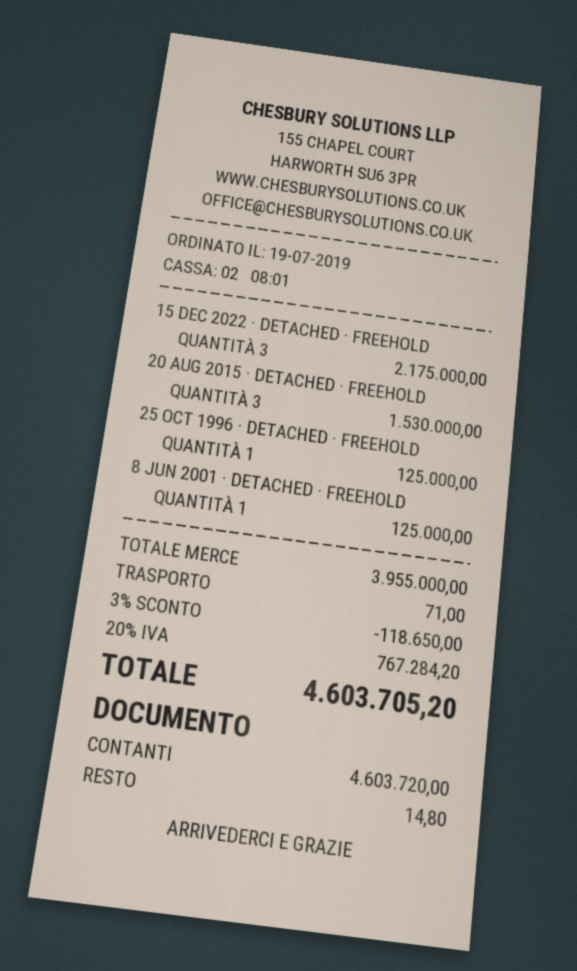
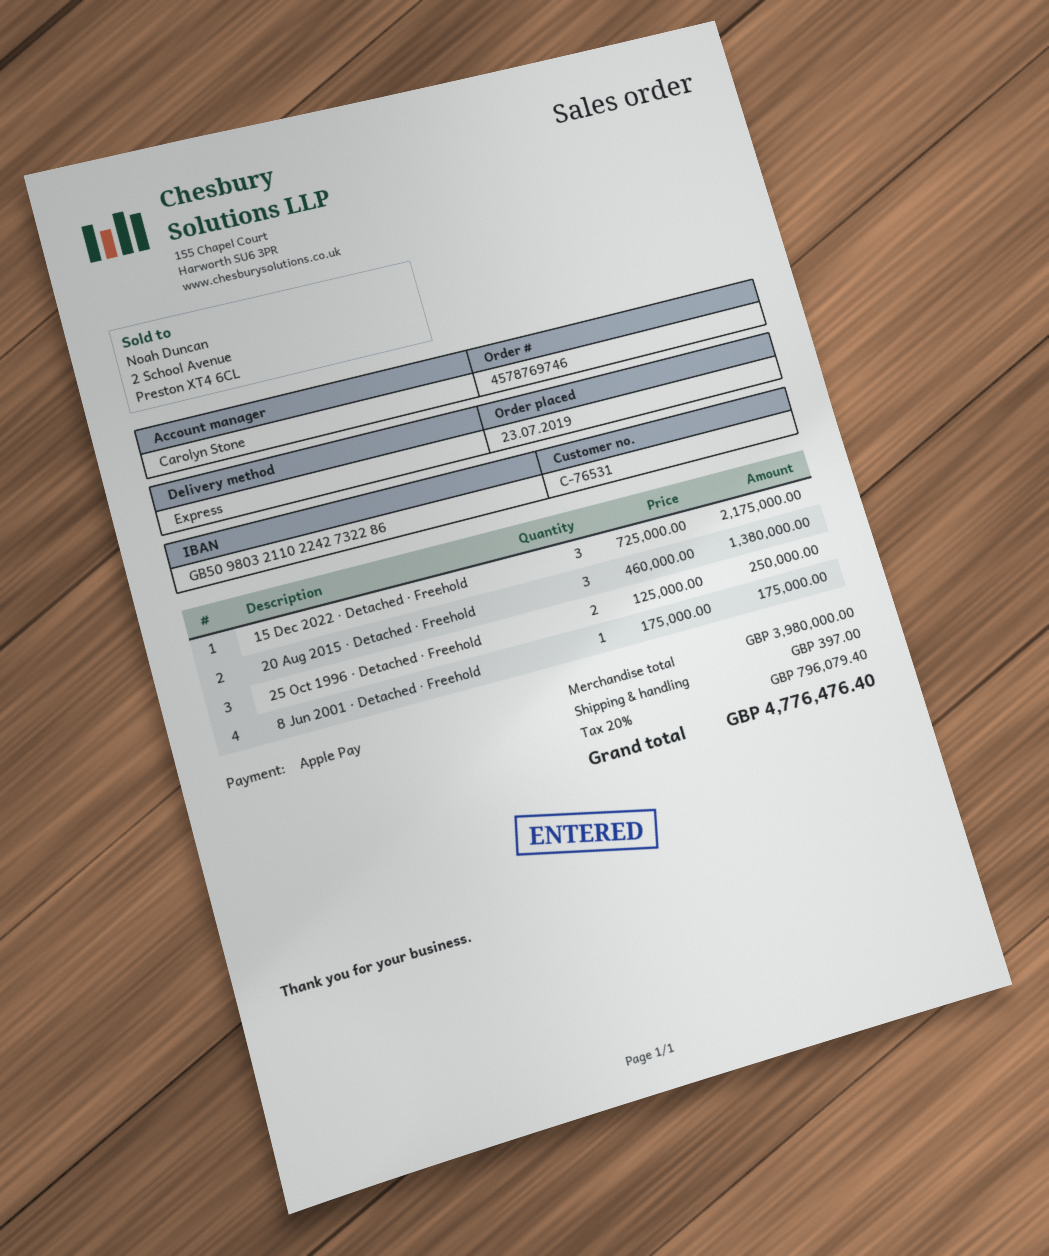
order date: 2019-07-19 -> 2019-07-23
payment method: cash -> Apple Pay
20 AUG 2015 · DETACHED · FREEHOLD: 3 for 1530000.00 -> 3 for 1380000.00
25 OCT 1996 · DETACHED · FREEHOLD: 1 for 125000.00 -> 2 for 250000.00
8 JUN 2001 · DETACHED · FREEHOLD: 1 for 125000.00 -> 1 for 175000.00
subtotal: 3955000.00 -> 3980000.00
discount: 3% = 118650.00 -> none
shipping: 71.00 -> 397.00
tax: 20% = 767284.20 -> 20% = 796079.40
total: 4603705.20 -> 4776476.40

